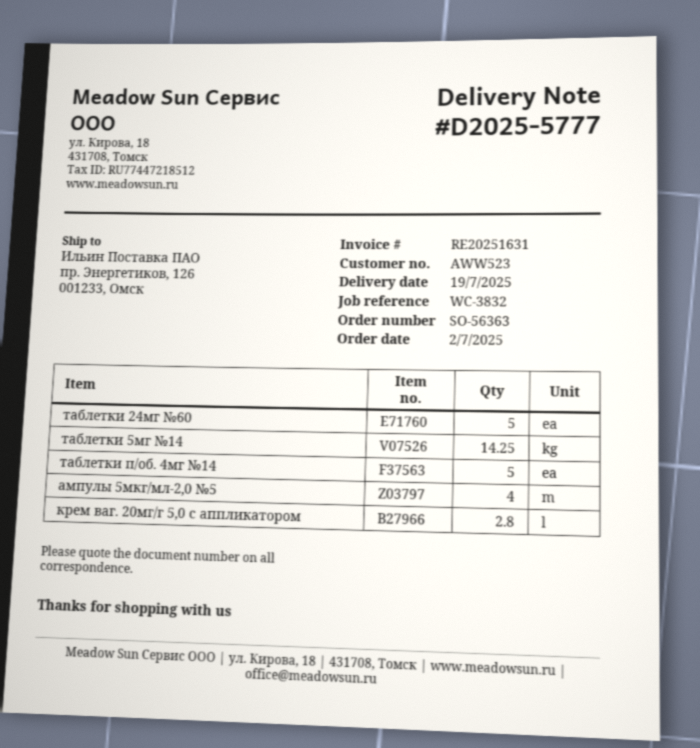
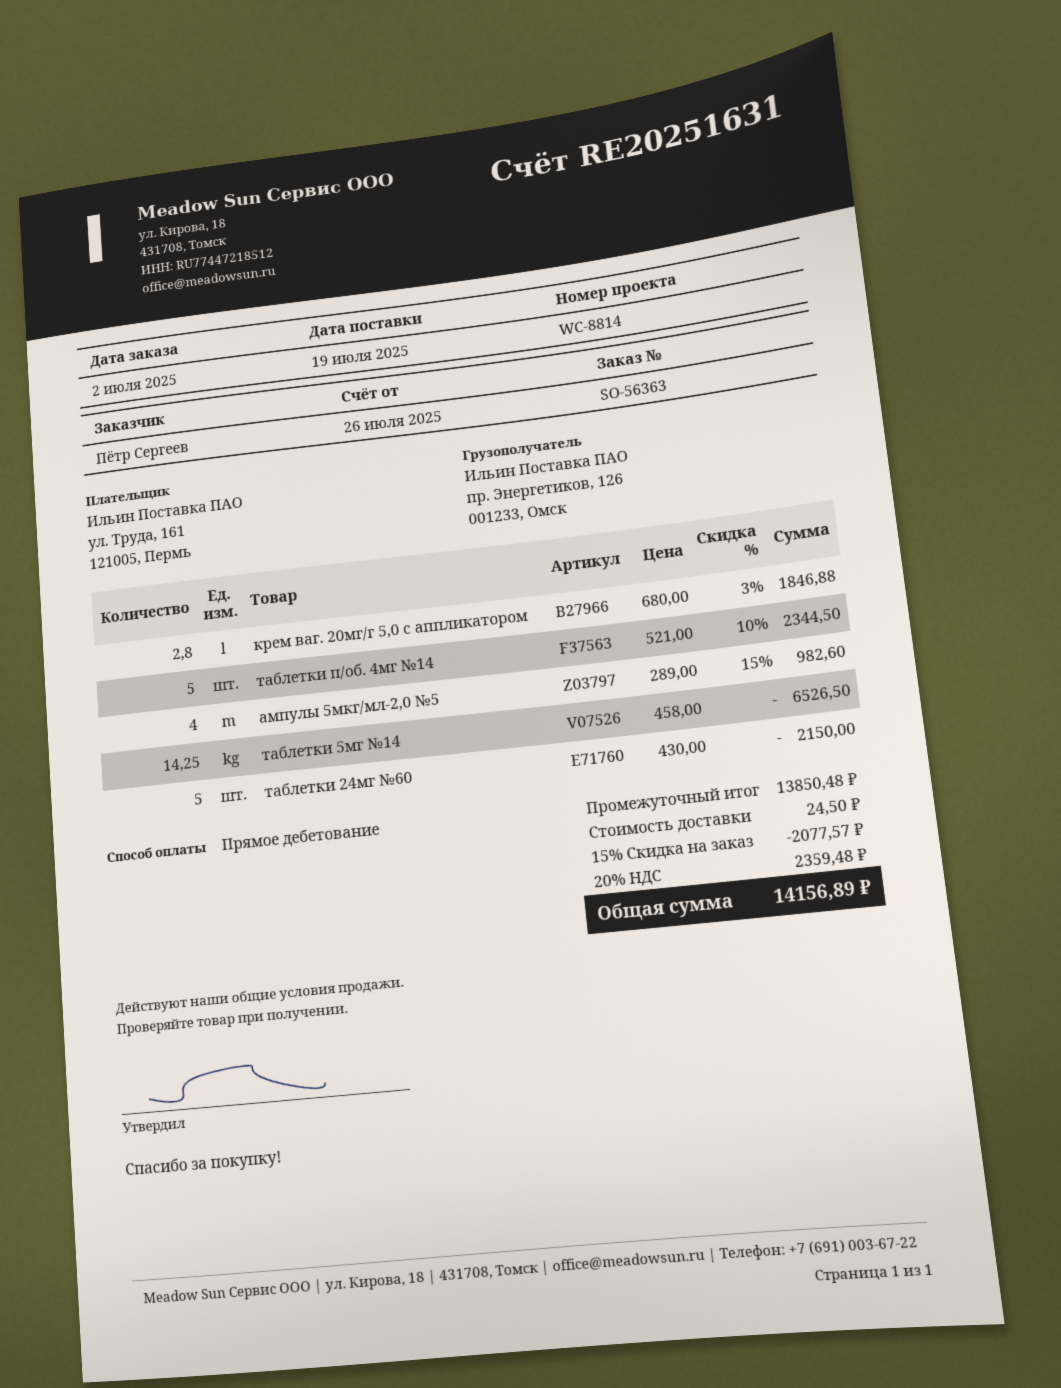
reference: WC-3832 -> WC-8814

